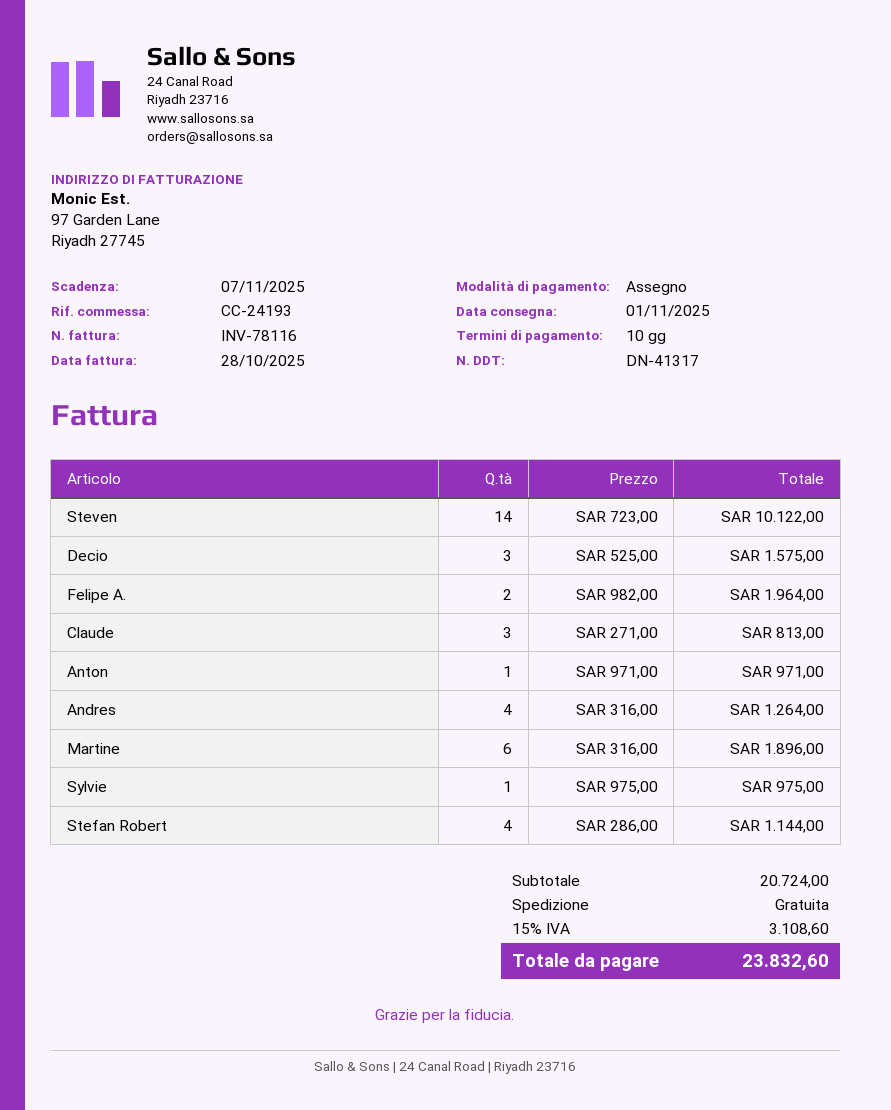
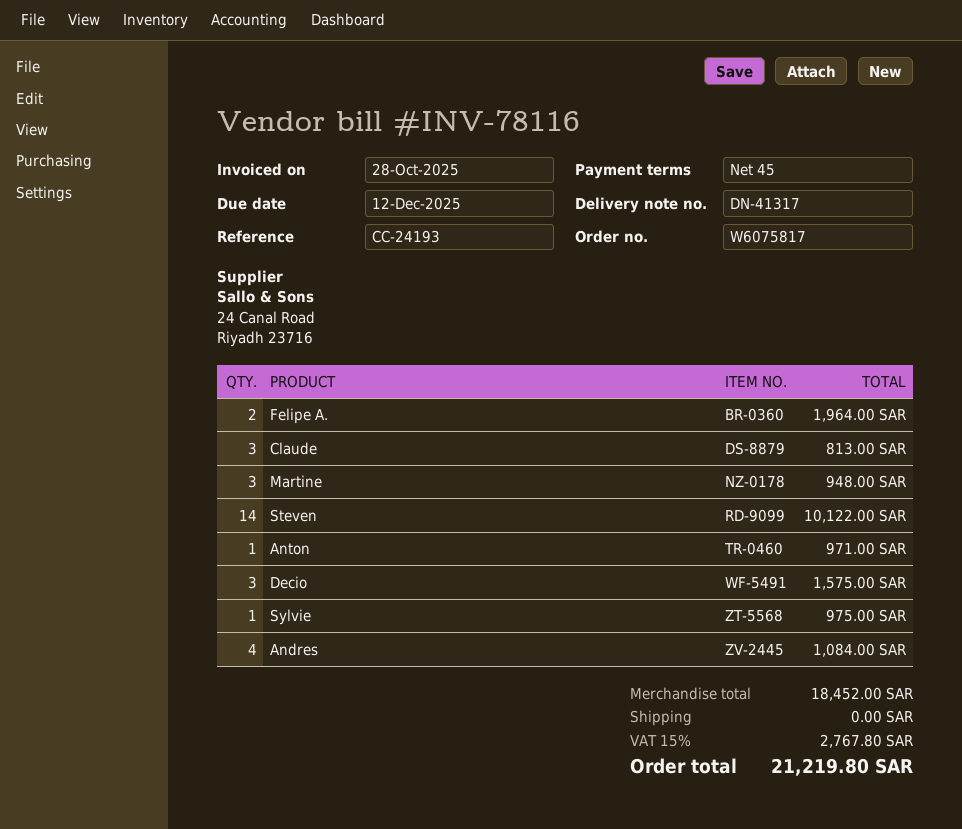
payment terms: 10 days -> 45 days
due date: 2025-11-07 -> 2025-12-12
Andres: 4 for 1264.00 -> 4 for 1084.00
Martine: 6 for 1896.00 -> 3 for 948.00
Stefan Robert: 4 for 1144.00 -> none
subtotal: 20724.00 -> 18452.00
tax: 15% = 3108.60 -> 15% = 2767.80
total: 23832.60 -> 21219.80

